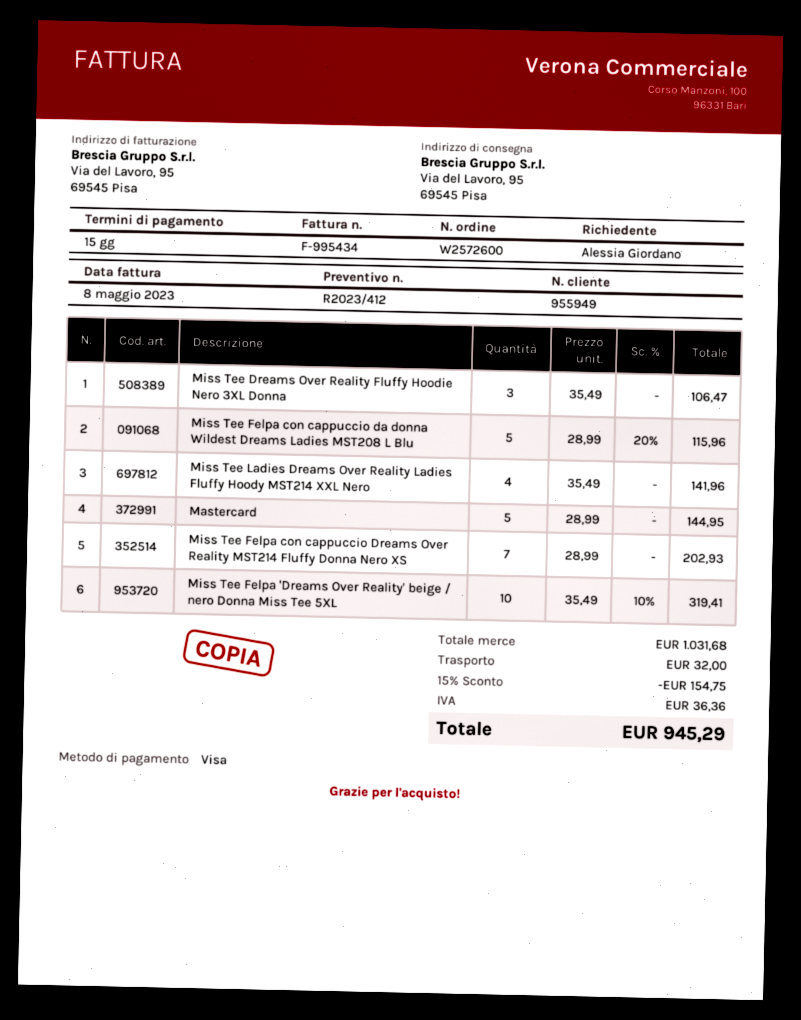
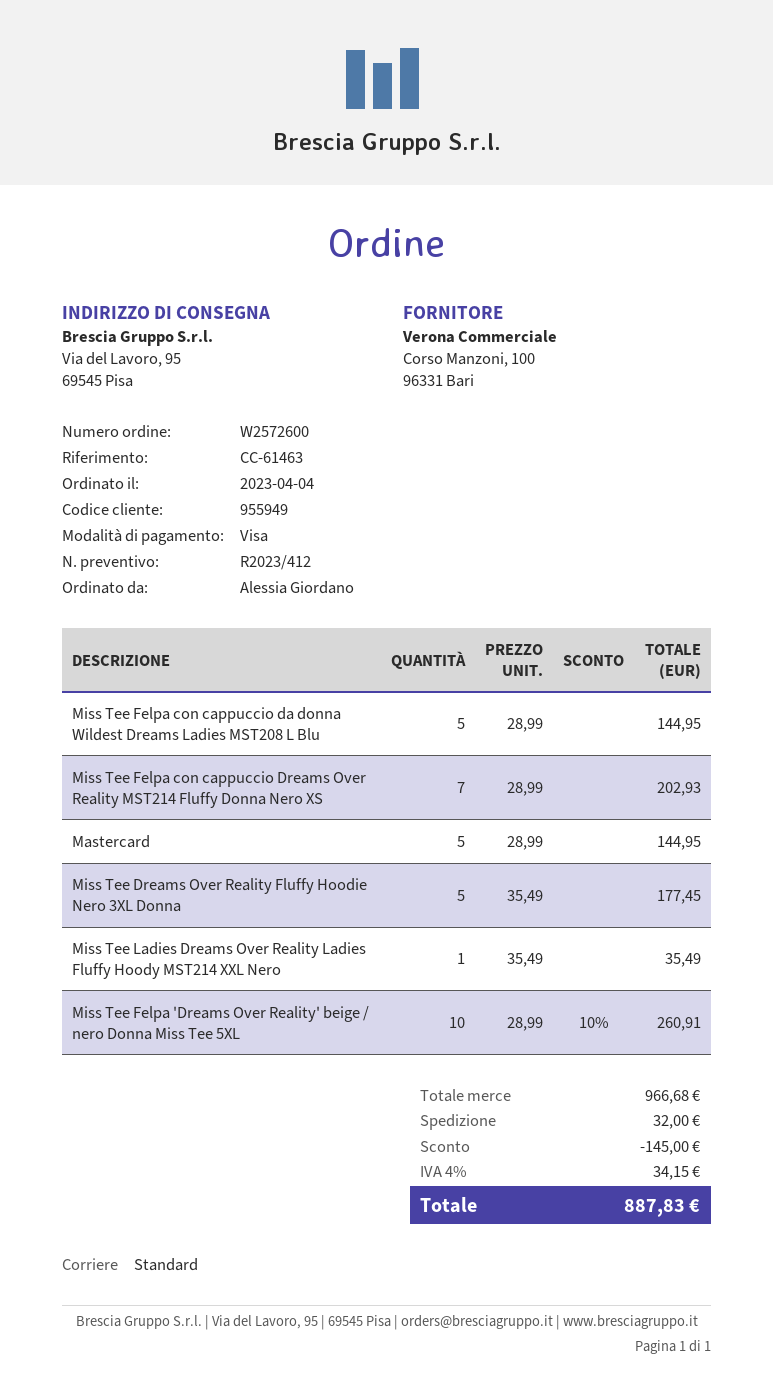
Miss Tee Dreams Over Reality Fluffy Hoodie Nero 3XL Donna: 3 x 35.49 = 106.47 -> 5 x 35.49 = 177.45
Miss Tee Felpa con cappuccio da donna Wildest Dreams Ladies MST208 L Blu: 5 x 28.99 - 20% = 115.96 -> 5 x 28.99 = 144.95
Miss Tee Ladies Dreams Over Reality Ladies Fluffy Hoody MST214 XXL Nero: 4 x 35.49 = 141.96 -> 1 x 35.49 = 35.49
Miss Tee Felpa 'Dreams Over Reality' beige / nero Donna Miss Tee 5XL: 10 x 35.49 - 10% = 319.41 -> 10 x 28.99 - 10% = 260.91
subtotal: 1031.68 -> 966.68
discount: 154.75 -> 145.00
tax: 36.36 -> 34.15
total: 945.29 -> 887.83

